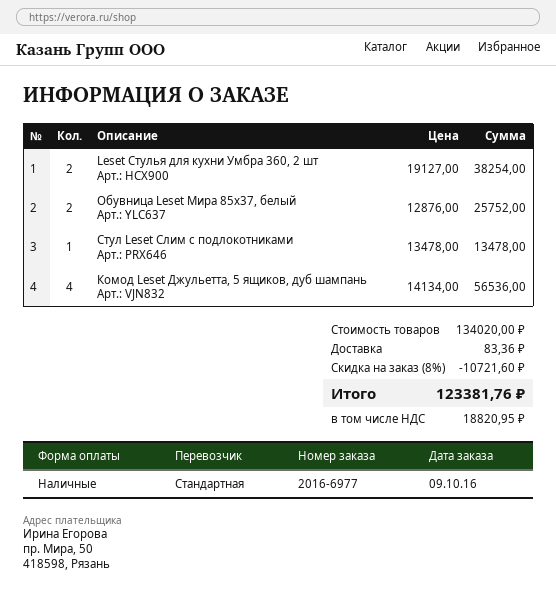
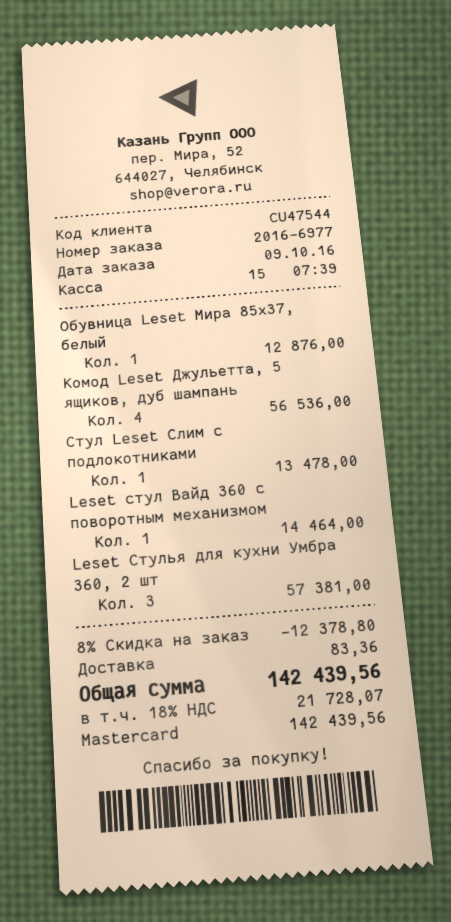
payment method: cash -> Mastercard
Leset Стулья для кухни Умбра 360, 2 шт: 2 for 38254.00 -> 3 for 57381.00
Обувница Leset Мира 85х37, белый: 2 for 25752.00 -> 1 for 12876.00
Leset стул Вайд 360 с поворотным механизмом: none -> 1 for 14464.00
discount: 8% = 10721.60 -> 8% = 12378.80
tax: 18820.95 -> 21728.07
total: 123381.76 -> 142439.56

